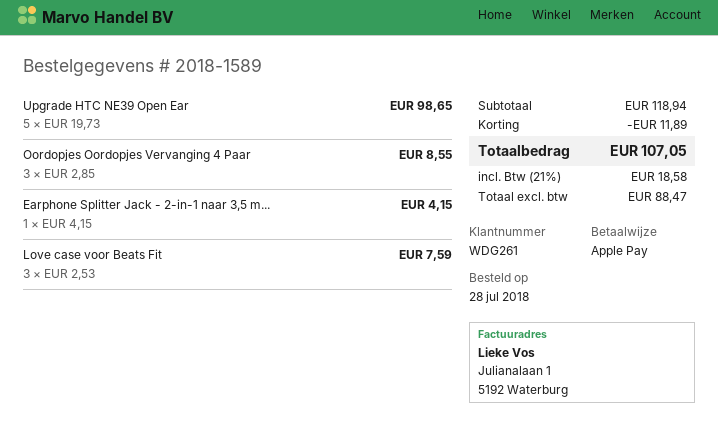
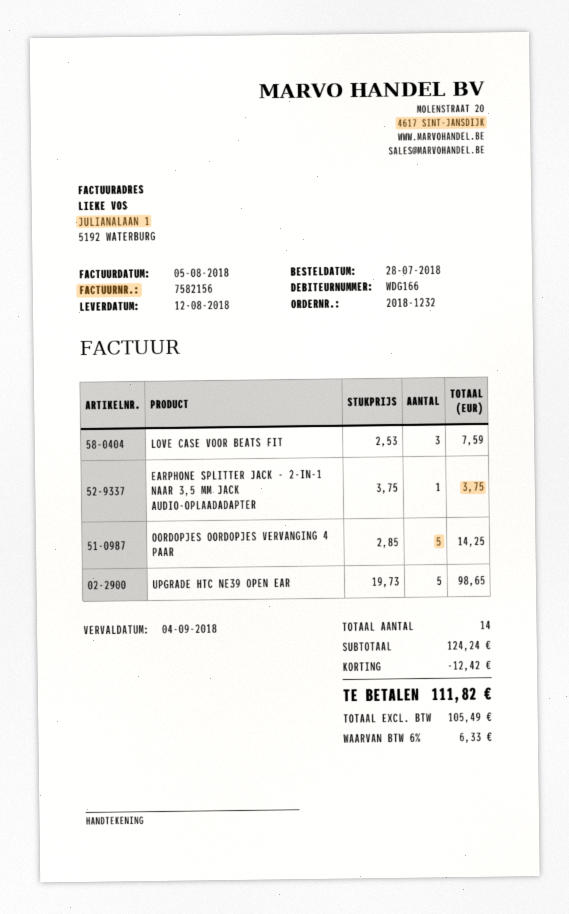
order number: 2018-1589 -> 2018-1232
customer number: WDG261 -> WDG166
Oordopjes Oordopjes Vervanging 4 Paar: 3 x 2.85 = 8.55 -> 5 x 2.85 = 14.25
Earphone Splitter Jack - 2-in-1 naar 3,5 m...: 1 x 4.15 = 4.15 -> 1 x 3.75 = 3.75
subtotal: 118.94 -> 124.24
discount: 11.89 -> 12.42
net: 88.47 -> 105.49
tax: 21% = 18.58 -> 6% = 6.33
total: 107.05 -> 111.82

